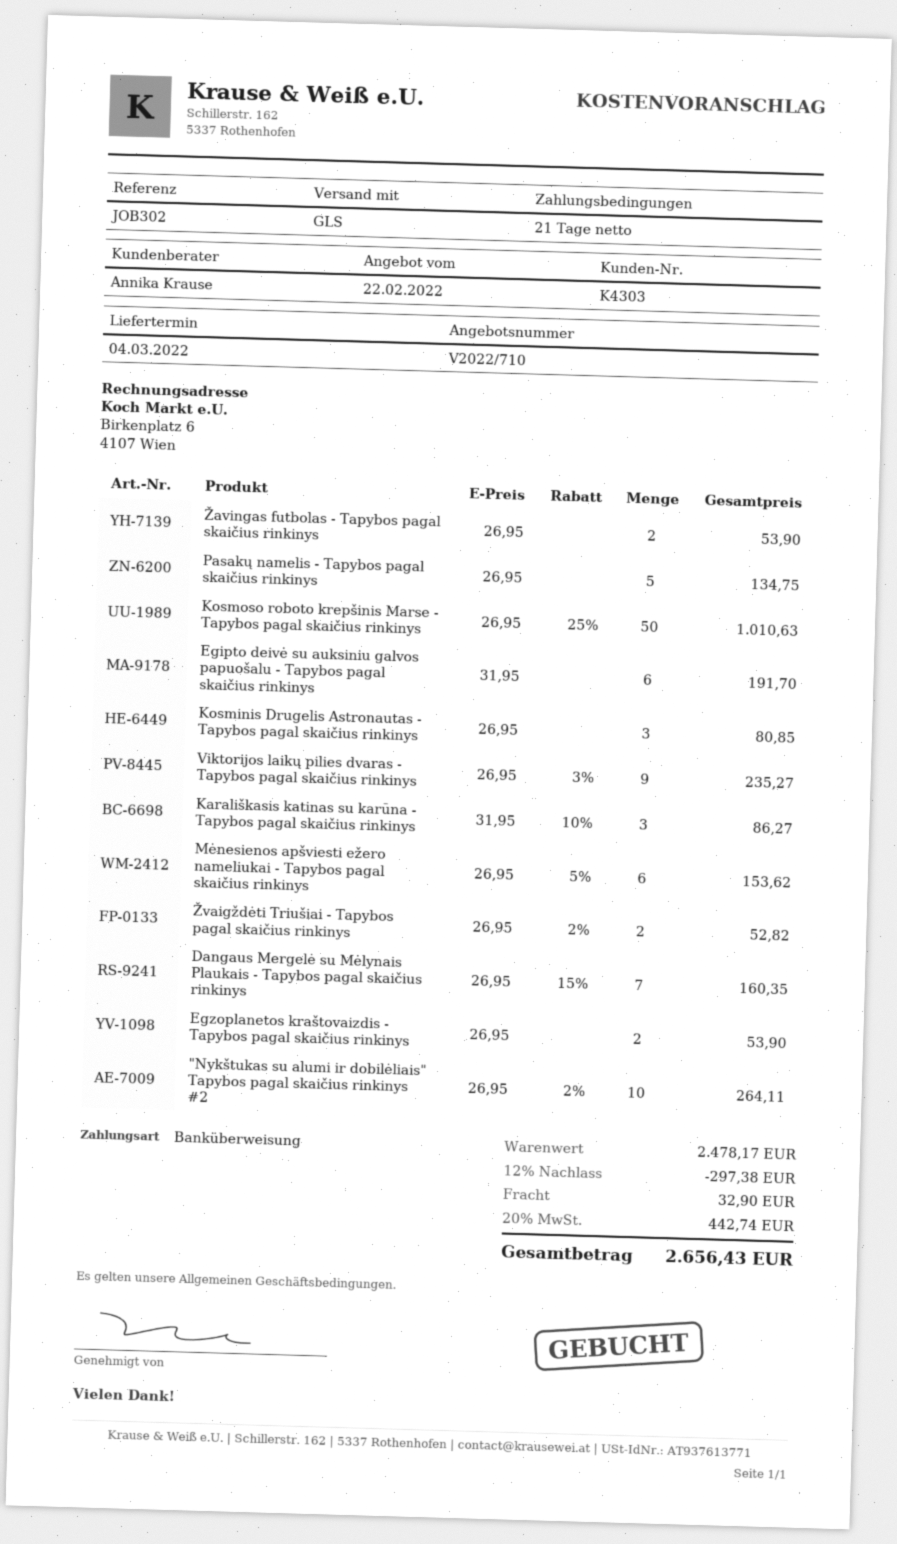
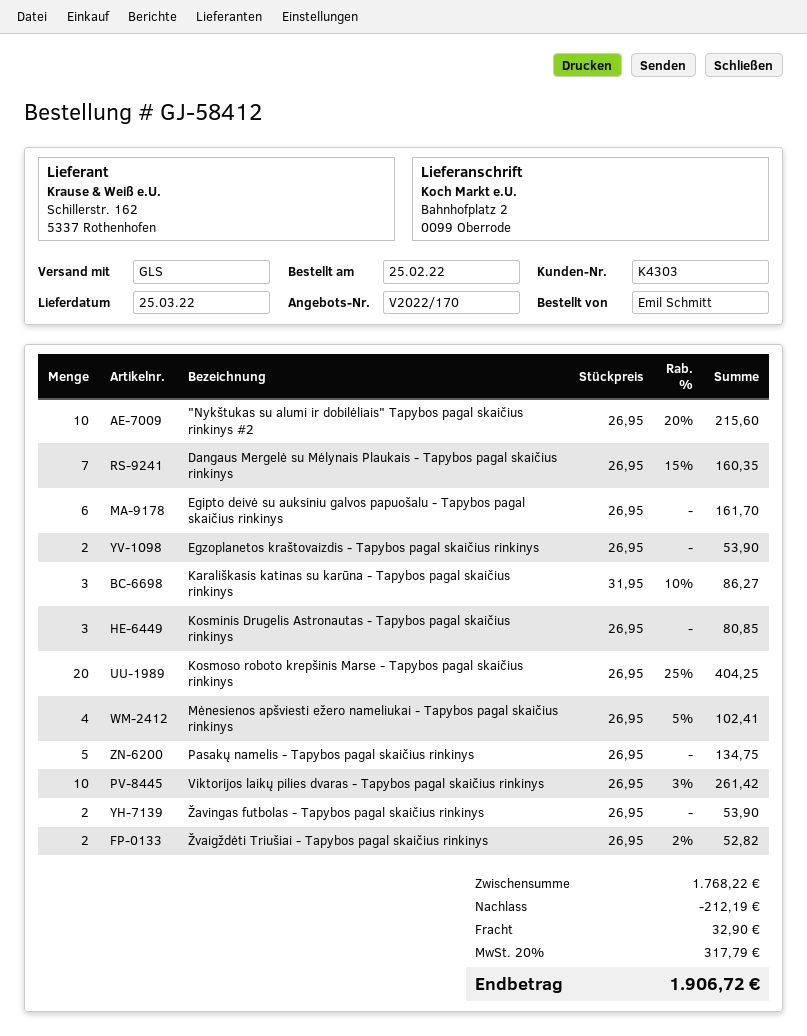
quote number: V2022/710 -> V2022/170
delivery date: 2022-03-04 -> 2022-03-25
Kosmoso roboto krepšinis Marse - Tapybos pagal skaičius rinkinys: 50 x 26.95 - 25% = 1010.63 -> 20 x 26.95 - 25% = 404.25
Egipto deivė su auksiniu galvos papuošalu - Tapybos pagal skaičius rinkinys: 6 x 31.95 = 191.70 -> 6 x 26.95 = 161.70
Viktorijos laikų pilies dvaras - Tapybos pagal skaičius rinkinys: 9 x 26.95 - 3% = 235.27 -> 10 x 26.95 - 3% = 261.42
Mėnesienos apšviesti ežero nameliukai - Tapybos pagal skaičius rinkinys: 6 x 26.95 - 5% = 153.62 -> 4 x 26.95 - 5% = 102.41
"Nykštukas su alumi ir dobilėliais" Tapybos pagal skaičius rinkinys #2: 10 x 26.95 - 2% = 264.11 -> 10 x 26.95 - 20% = 215.60
subtotal: 2478.17 -> 1768.22
discount: 297.38 -> 212.19
tax: 20% = 442.74 -> 20% = 317.79
total: 2656.43 -> 1906.72

